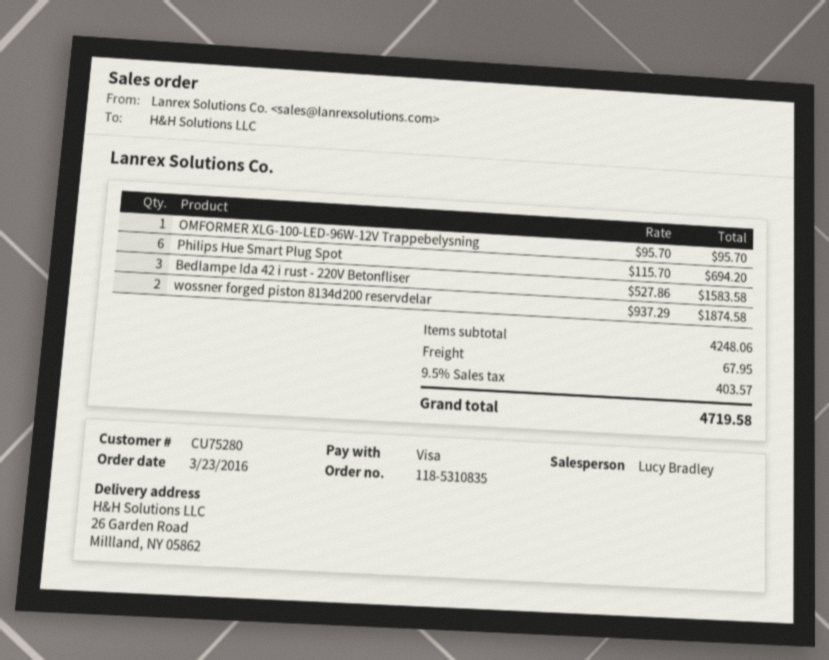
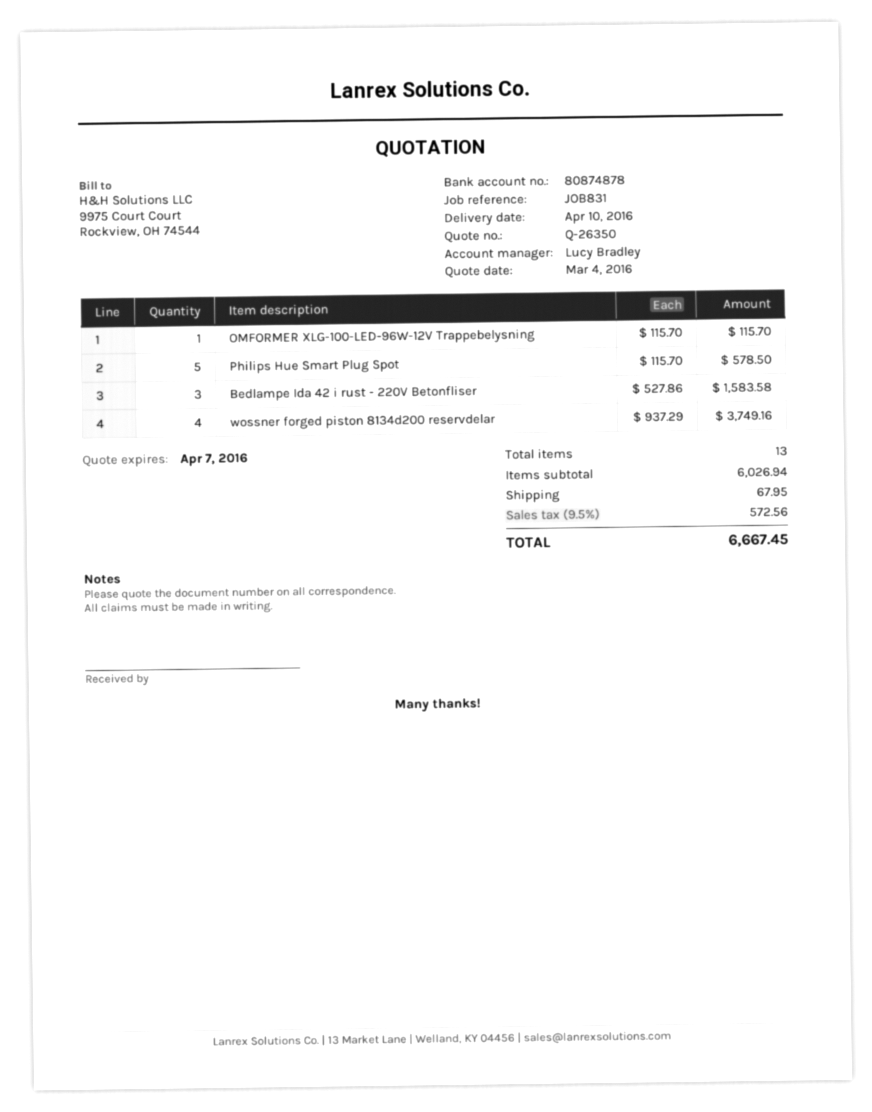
OMFORMER XLG-100-LED-96W-12V Trappebelysning: 1 x 95.70 = 95.70 -> 1 x 115.70 = 115.70
Philips Hue Smart Plug Spot: 6 x 115.70 = 694.20 -> 5 x 115.70 = 578.50
wossner forged piston 8134d200 reservdelar: 2 x 937.29 = 1874.58 -> 4 x 937.29 = 3749.16
subtotal: 4248.06 -> 6026.94
tax: 9.5% = 403.57 -> 9.5% = 572.56
total: 4719.58 -> 6667.45

